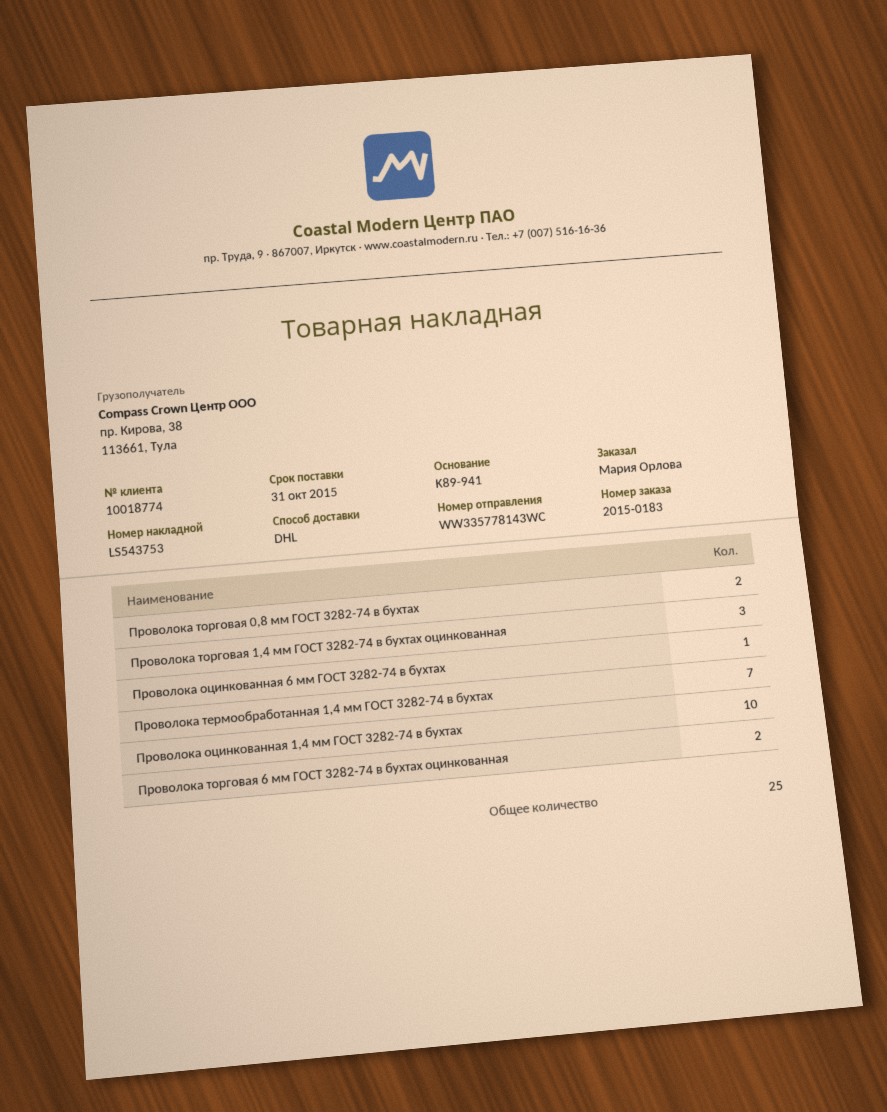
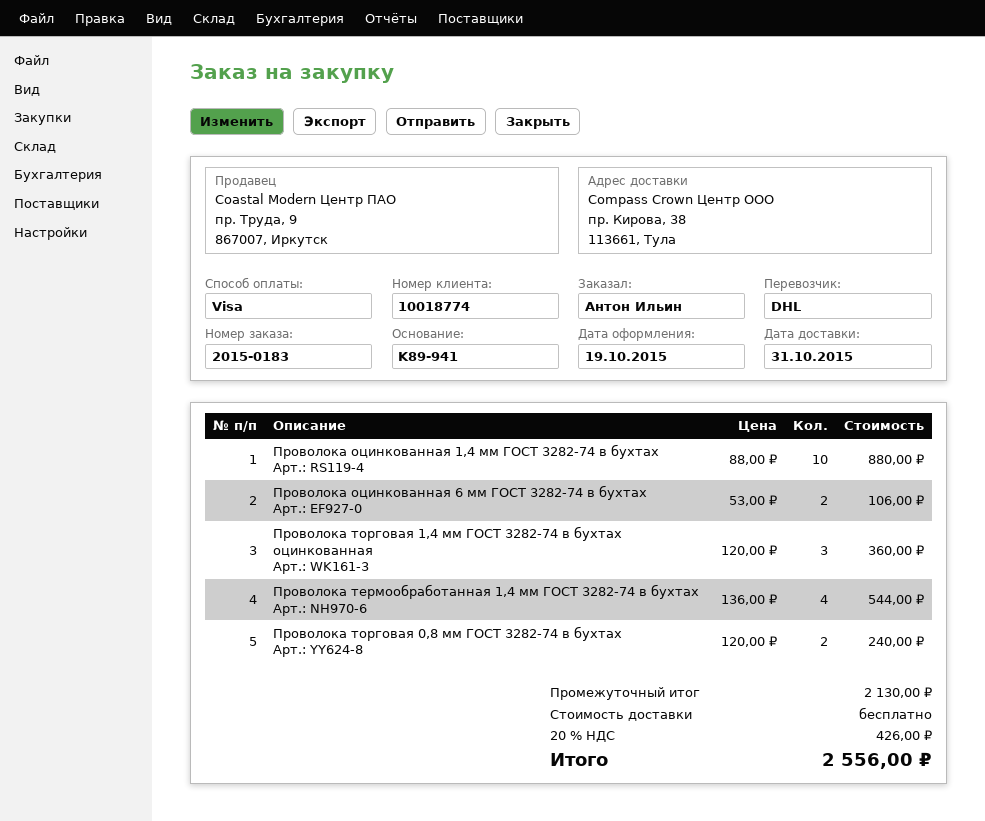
ordered by: Мария Орлова -> Антон Ильин
Проволока оцинкованная 6 мм ГОСТ 3282-74 в бухтах: 1 -> 2
Проволока термообработанная 1,4 мм ГОСТ 3282-74 в бухтах: 7 -> 4
Проволока торговая 6 мм ГОСТ 3282-74 в бухтах оцинкованная: 2 -> none

